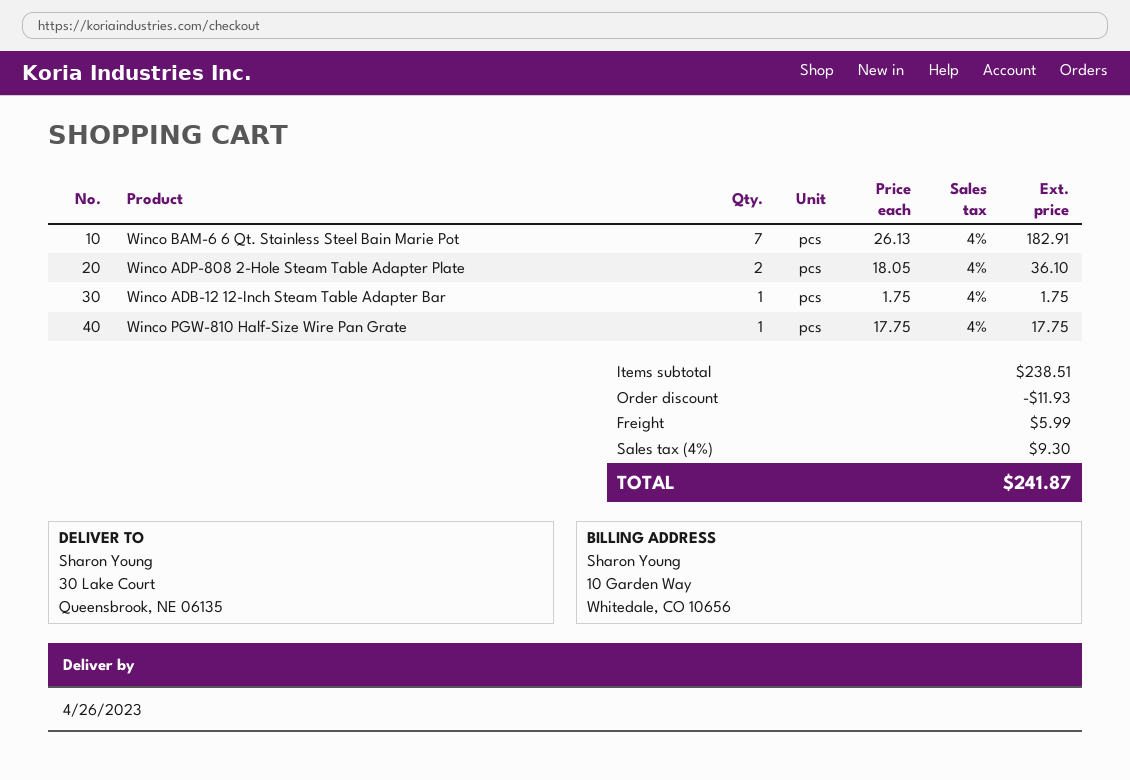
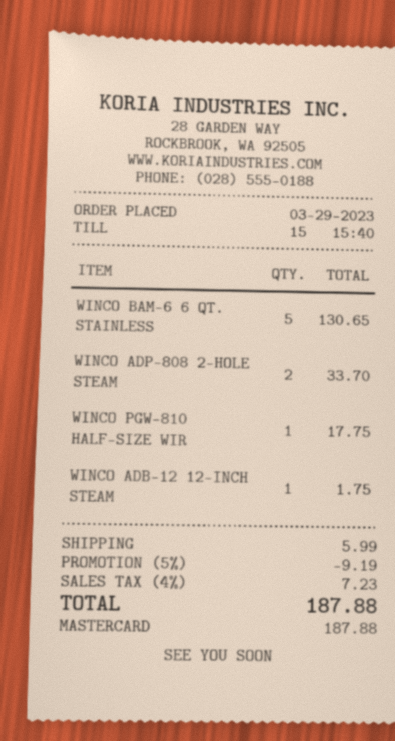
Winco BAM-6 6 Qt. Stainless Steel Bain Marie Pot: 7 for 182.91 -> 5 for 130.65
Winco ADP-808 2-Hole Steam Table Adapter Plate: 2 for 36.10 -> 2 for 33.70
discount: 11.93 -> 9.19
tax: 4% = 9.30 -> 4% = 7.23
total: 241.87 -> 187.88

